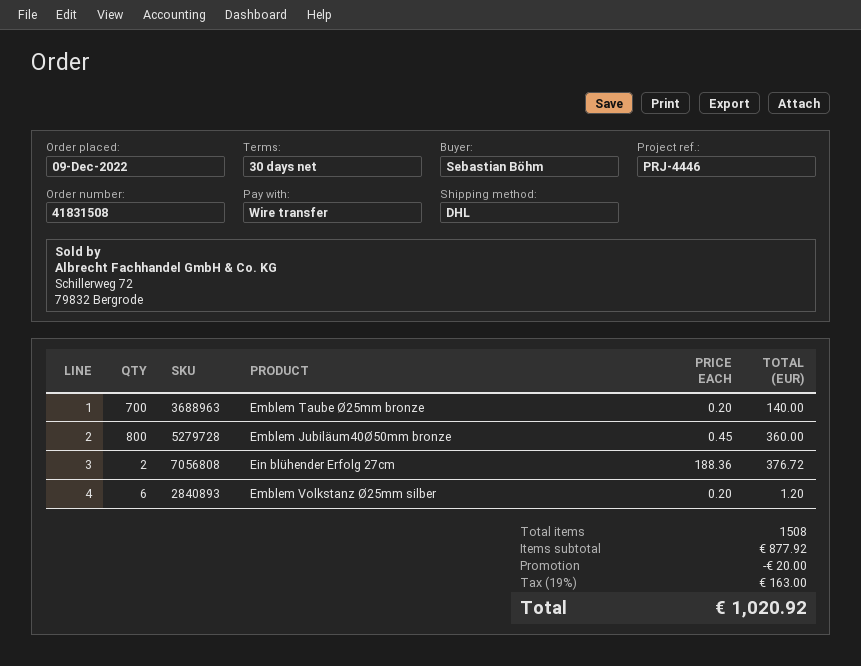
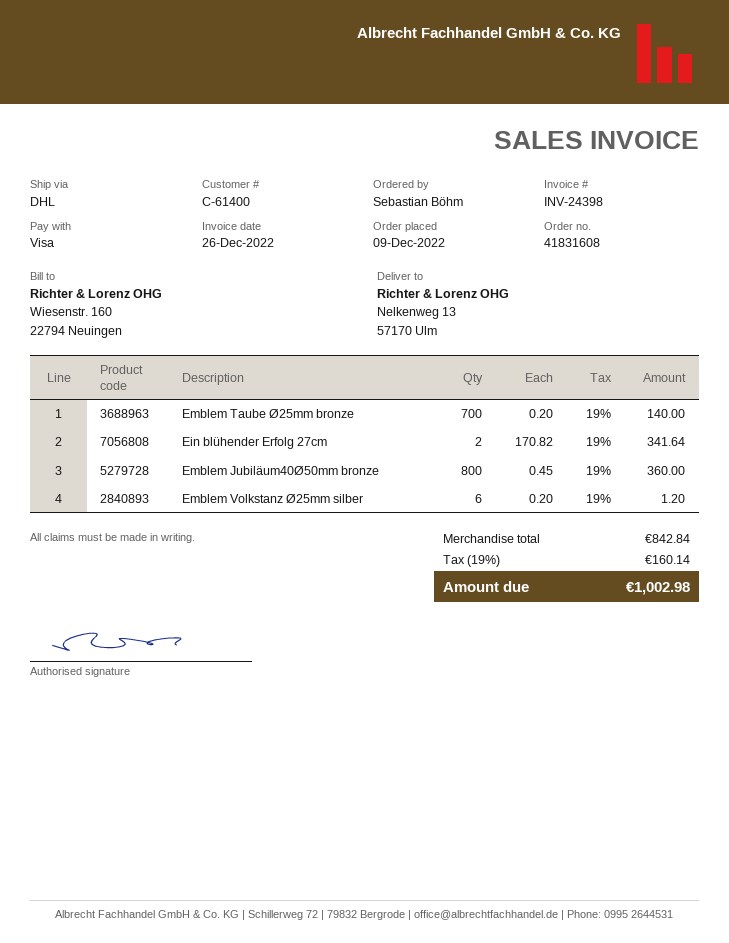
order number: 41831508 -> 41831608
payment method: bank transfer -> Visa
Ein blühender Erfolg 27cm: 2 x 188.36 = 376.72 -> 2 x 170.82 = 341.64
subtotal: 877.92 -> 842.84
discount: 20.00 -> none
tax: 19% = 163.00 -> 19% = 160.14
total: 1020.92 -> 1002.98

